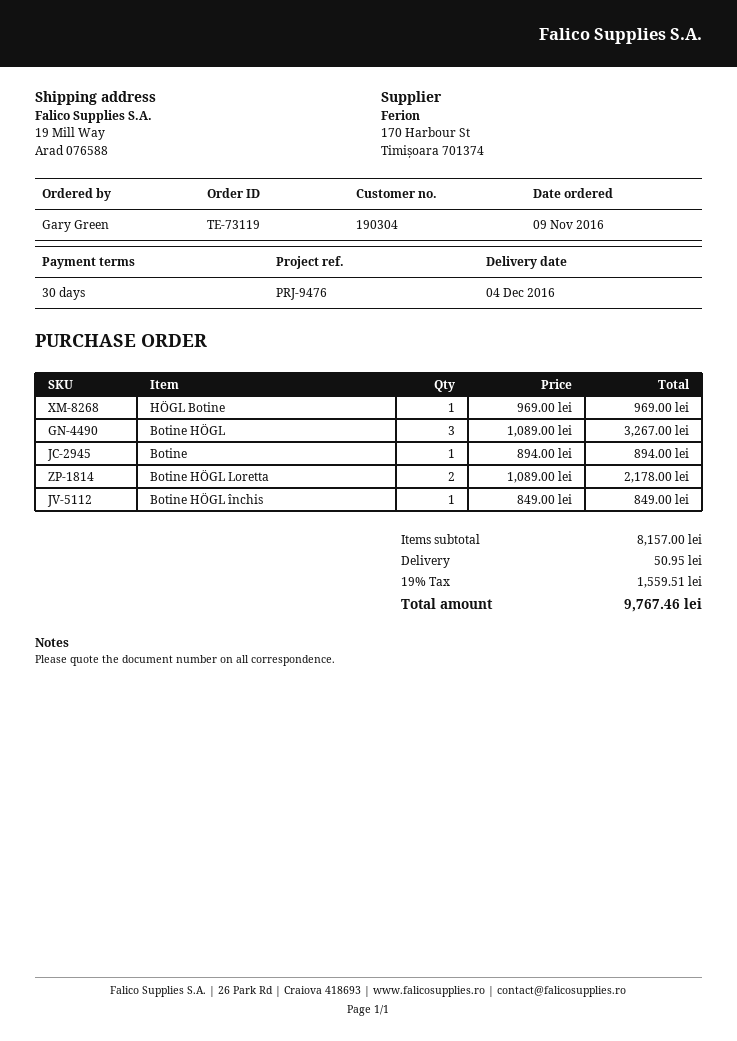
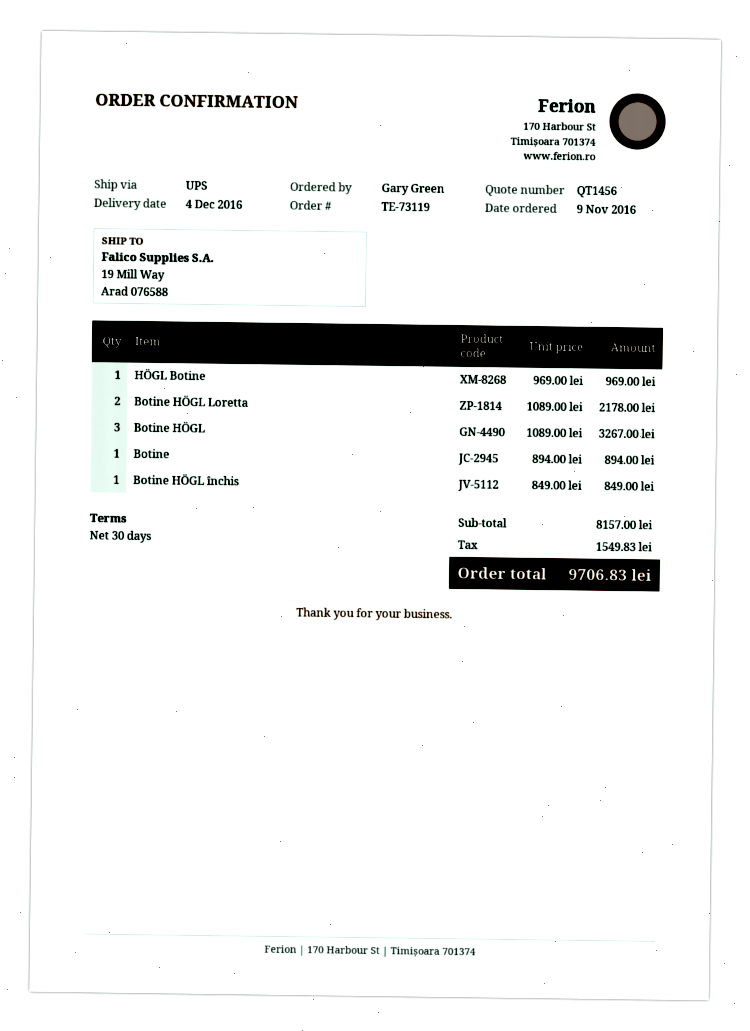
shipping: 50.95 -> none
tax: 1559.51 -> 1549.83
total: 9767.46 -> 9706.83

